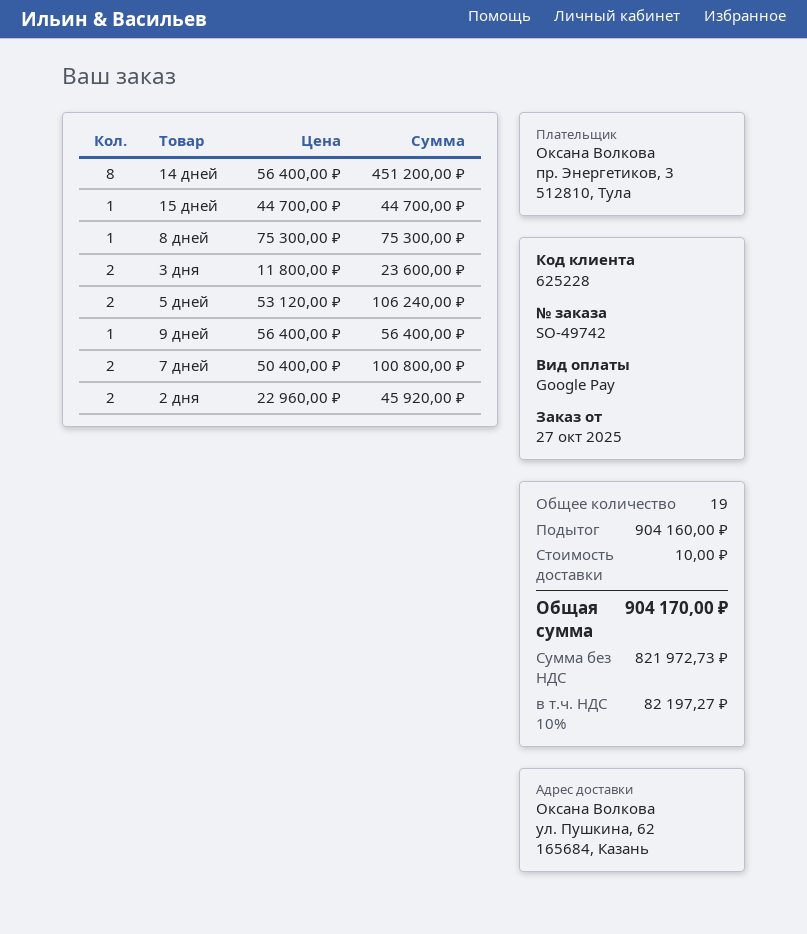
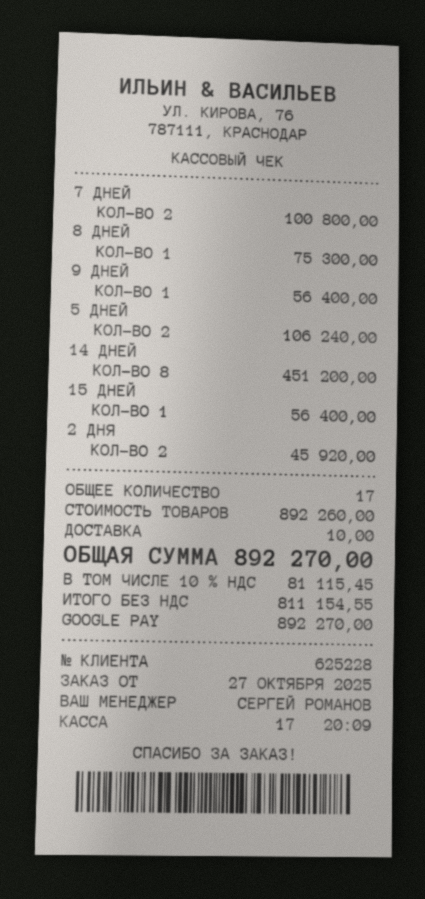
15 дней: 1 for 44700.00 -> 1 for 56400.00
3 дня: 2 for 23600.00 -> none
total quantity: 19 -> 17
subtotal: 904160.00 -> 892260.00
net: 821972.73 -> 811154.55
tax: 10% = 82197.27 -> 10% = 81115.45
total: 904170.00 -> 892270.00

